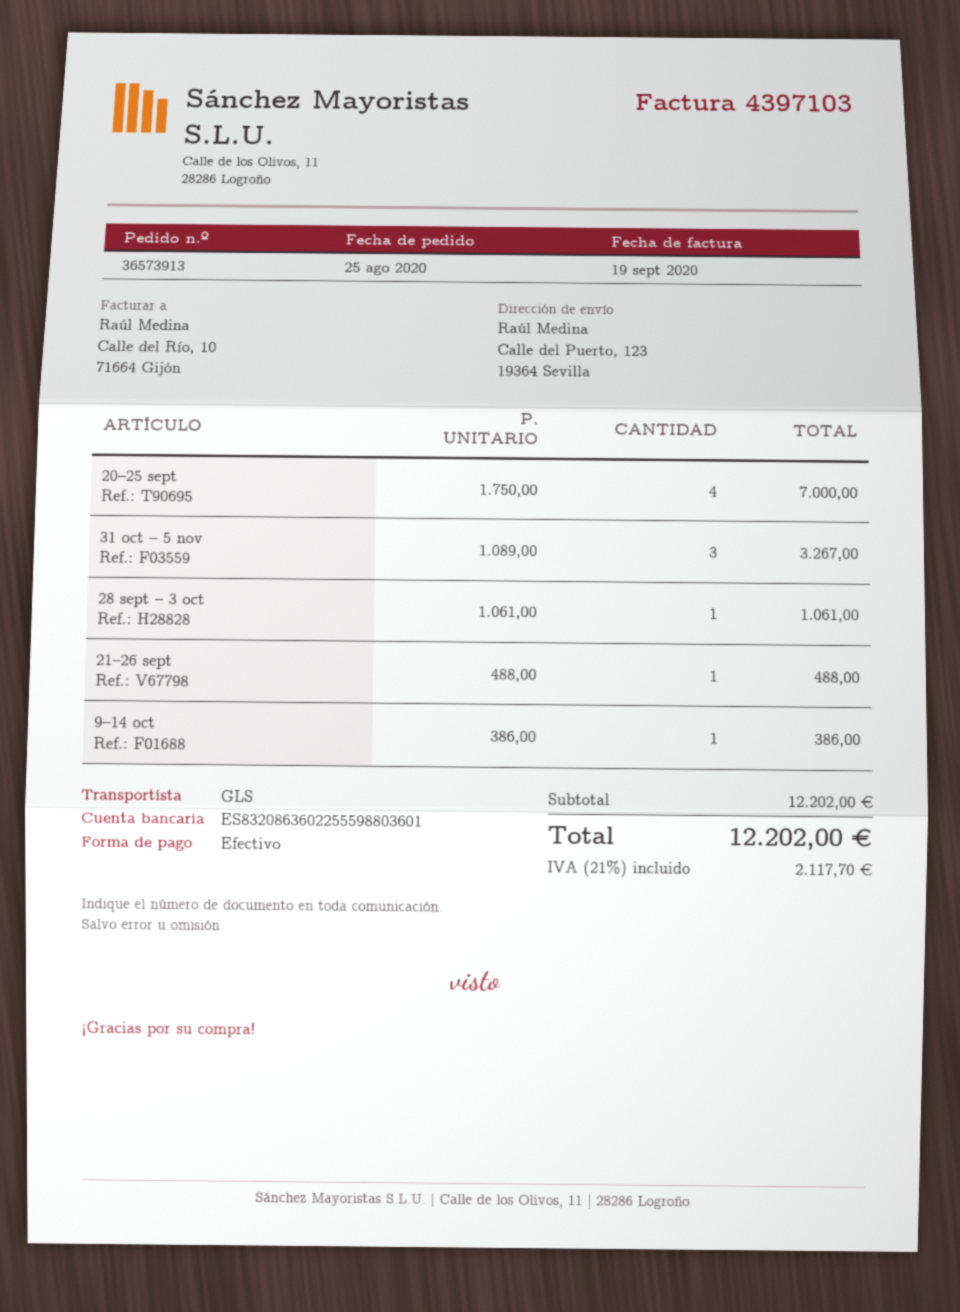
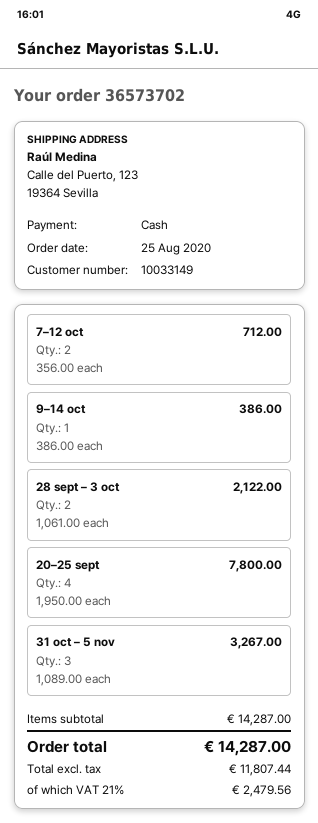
order number: 36573913 -> 36573702
20–25 sept: 4 x 1750.00 = 7000.00 -> 4 x 1950.00 = 7800.00
28 sept – 3 oct: 1 x 1061.00 = 1061.00 -> 2 x 1061.00 = 2122.00
21–26 sept: 1 x 488.00 = 488.00 -> none
7–12 oct: none -> 2 x 356.00 = 712.00
subtotal: 12202.00 -> 14287.00
tax: 21% = 2117.70 -> 21% = 2479.56
total: 12202.00 -> 14287.00

